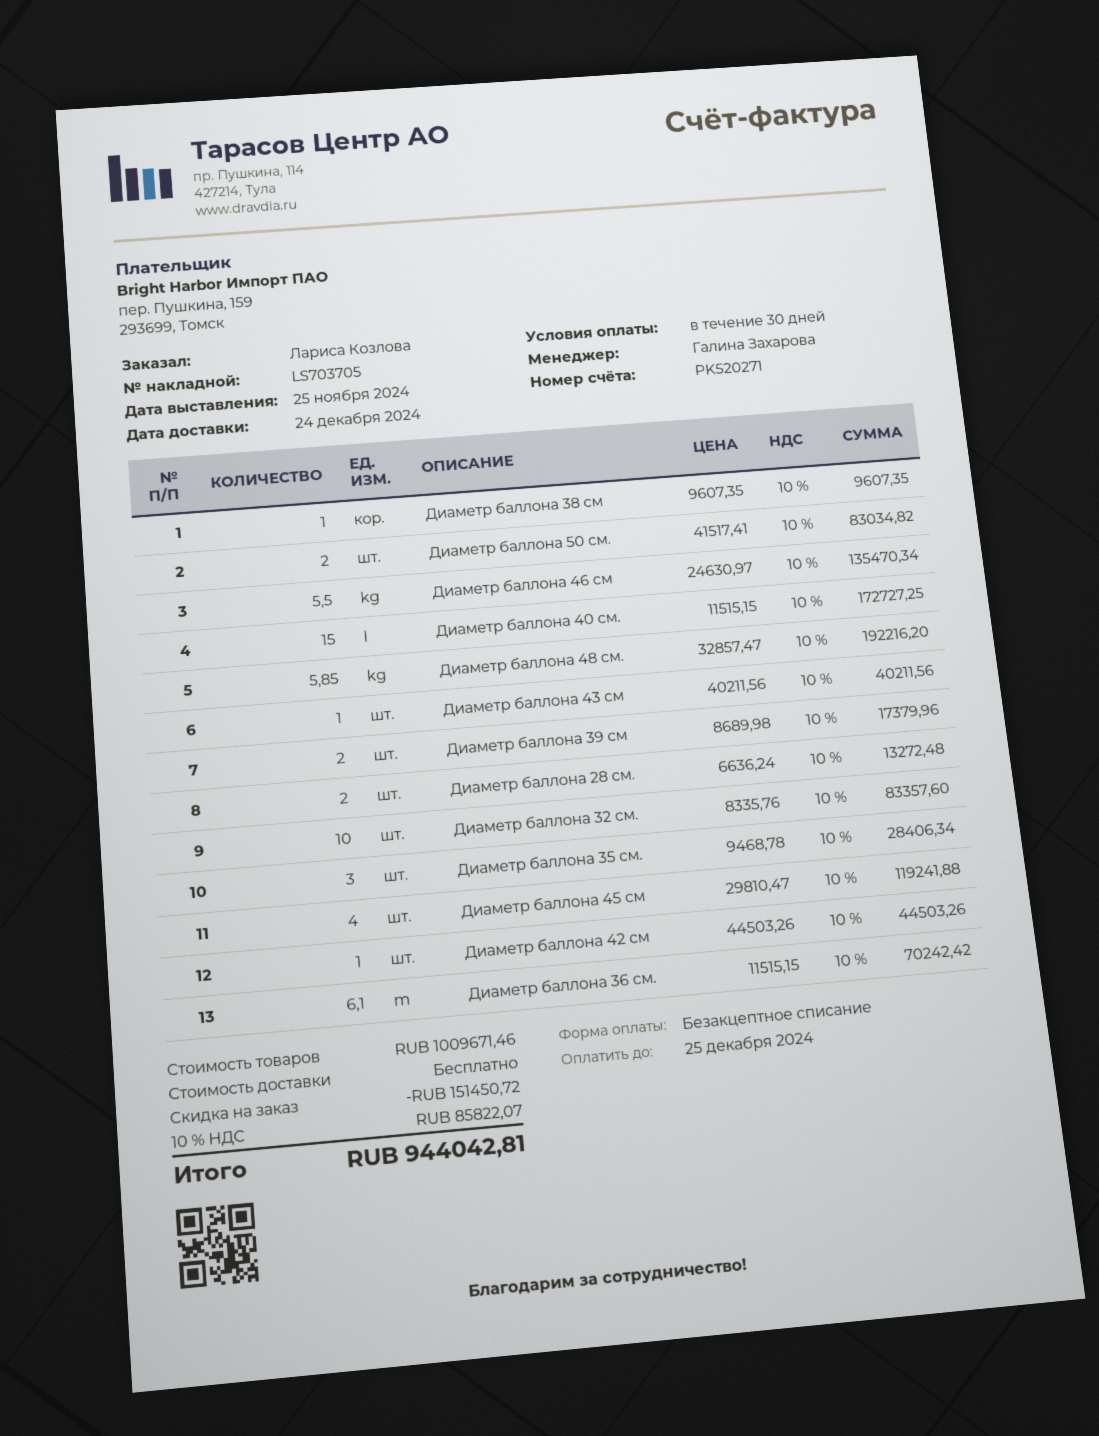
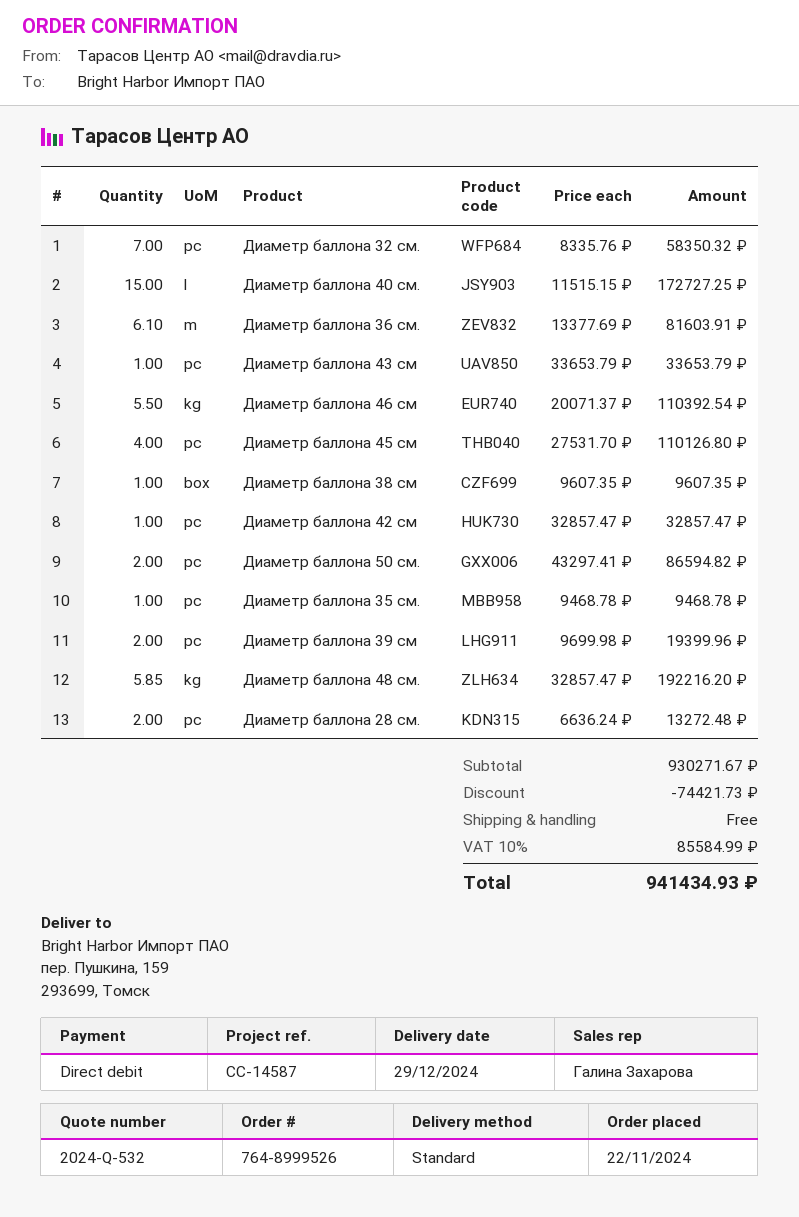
delivery date: 2024-12-24 -> 2024-12-29
Диаметр баллона 50 см.: 2 x 41517.41 = 83034.82 -> 2 x 43297.41 = 86594.82
Диаметр баллона 46 см: 5.5 x 24630.97 = 135470.34 -> 5.5 x 20071.37 = 110392.54
Диаметр баллона 43 см: 1 x 40211.56 = 40211.56 -> 1 x 33653.79 = 33653.79
Диаметр баллона 39 см: 2 x 8689.98 = 17379.96 -> 2 x 9699.98 = 19399.96
Диаметр баллона 32 см.: 10 x 8335.76 = 83357.60 -> 7 x 8335.76 = 58350.32
Диаметр баллона 35 см.: 3 x 9468.78 = 28406.34 -> 1 x 9468.78 = 9468.78
Диаметр баллона 45 см: 4 x 29810.47 = 119241.88 -> 4 x 27531.70 = 110126.80
Диаметр баллона 42 см: 1 x 44503.26 = 44503.26 -> 1 x 32857.47 = 32857.47
Диаметр баллона 36 см.: 6.1 x 11515.15 = 70242.42 -> 6.1 x 13377.69 = 81603.91
subtotal: 1009671.46 -> 930271.67
discount: 151450.72 -> 74421.73
tax: 10% = 85822.07 -> 10% = 85584.99
total: 944042.81 -> 941434.93

